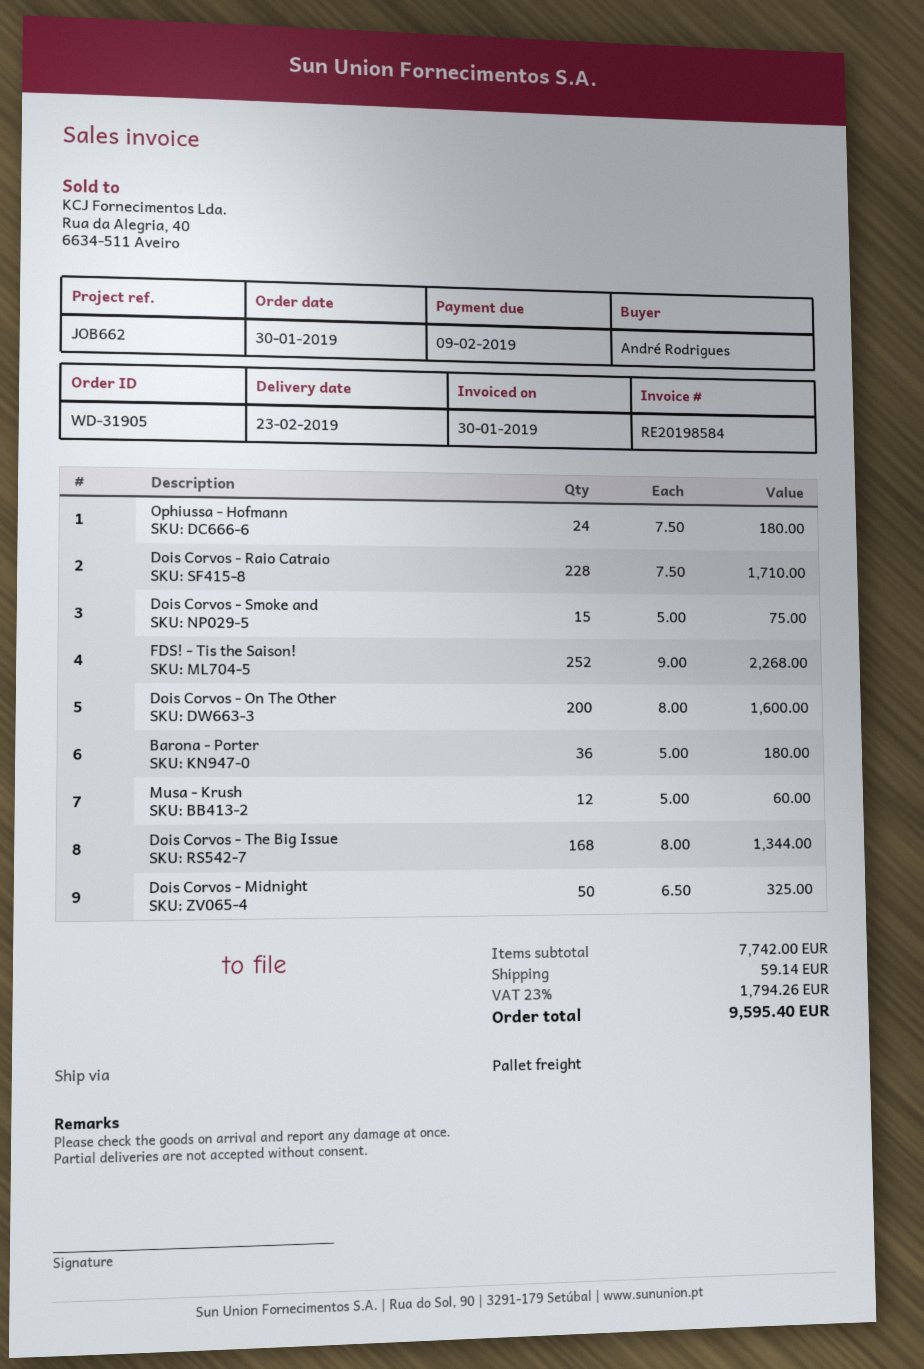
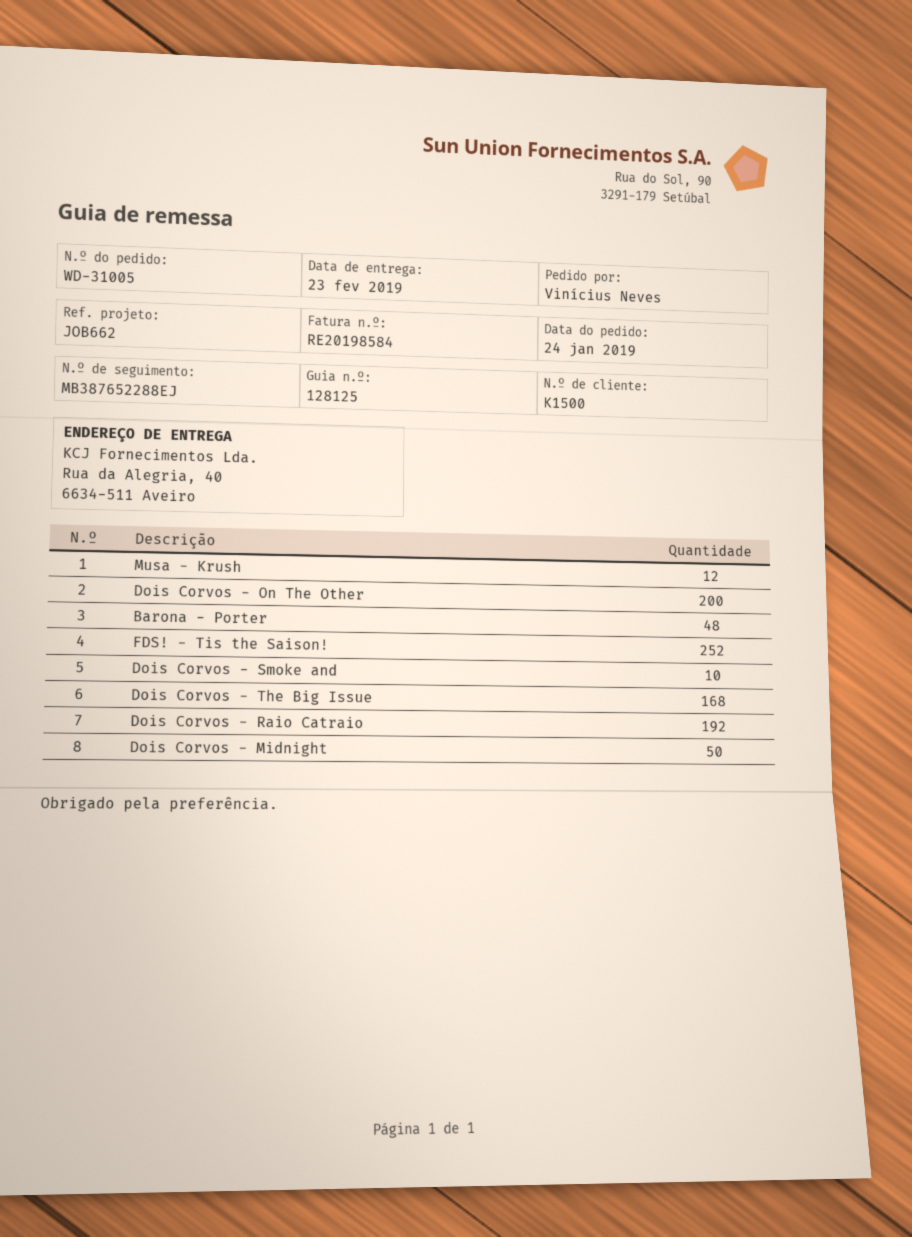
order number: WD-31905 -> WD-31005
order date: 2019-01-30 -> 2019-01-24
ordered by: André Rodrigues -> Vinícius Neves
Ophiussa - Hofmann: 24 -> none
Dois Corvos - Raio Catraio: 228 -> 192
Dois Corvos - Smoke and: 15 -> 10
Barona - Porter: 36 -> 48

